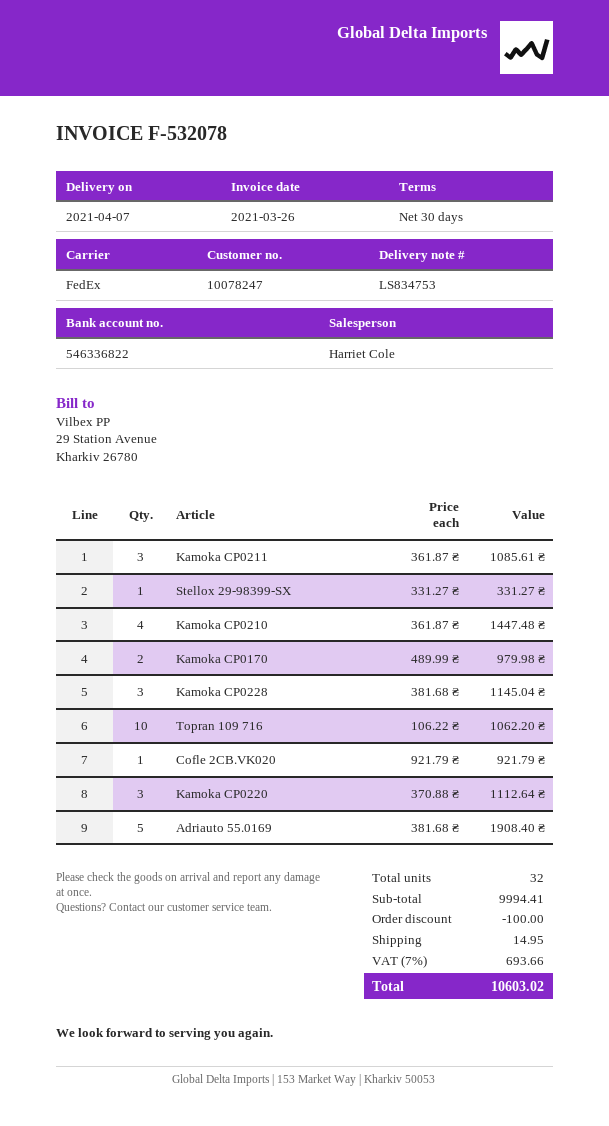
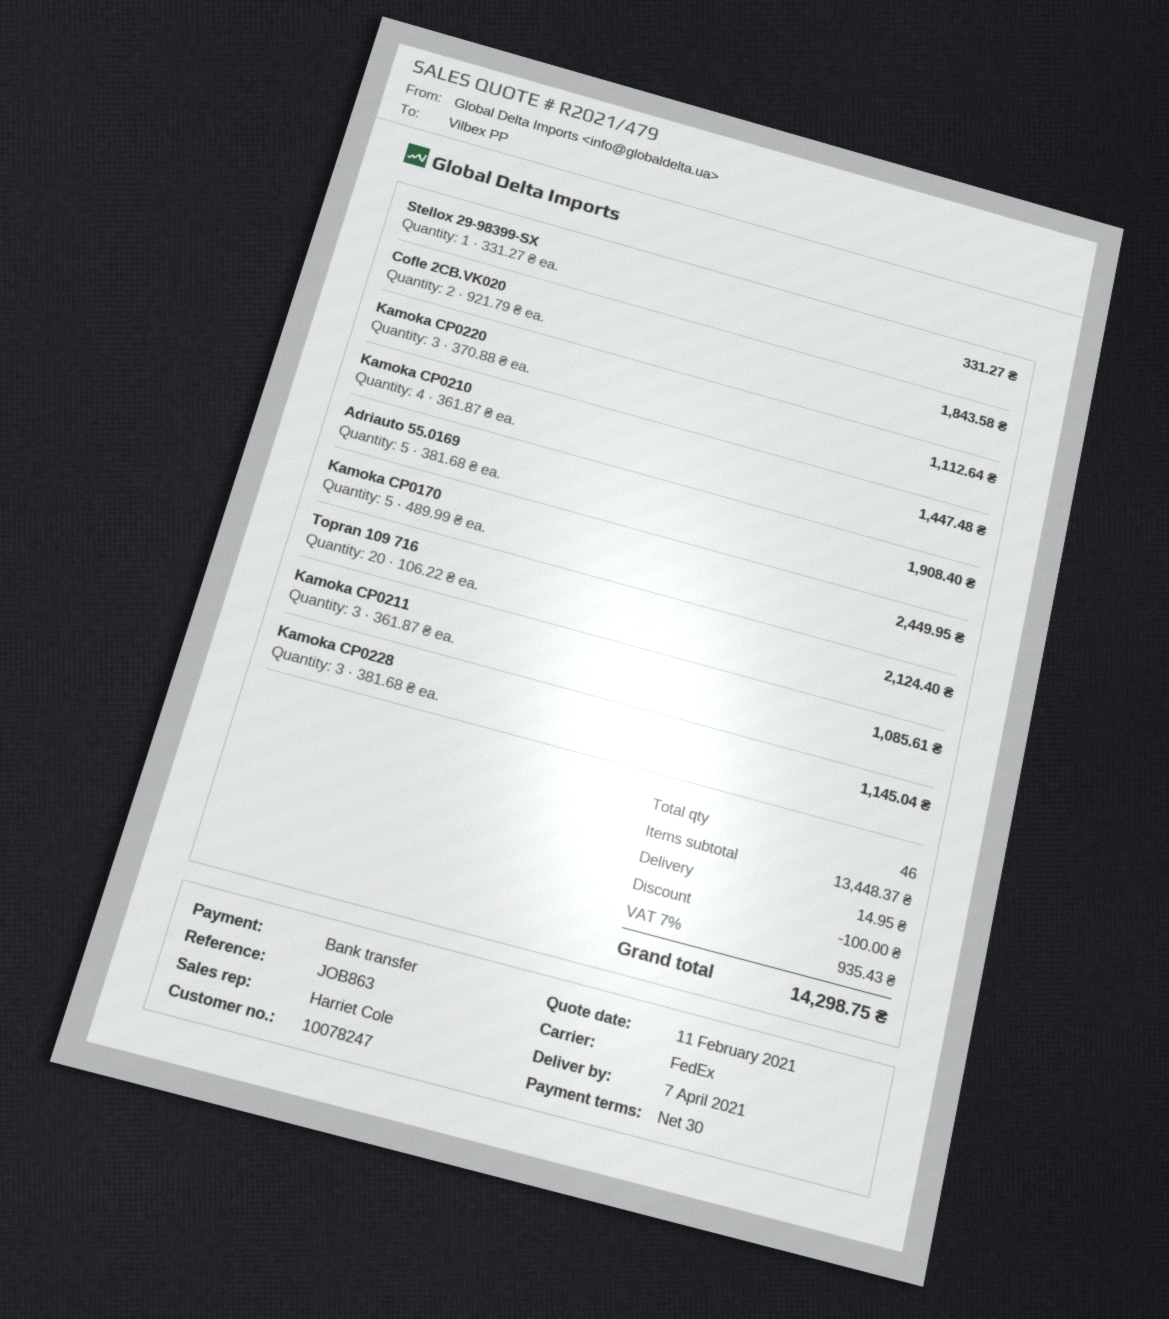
Kamoka CP0170: 2 x 489.99 = 979.98 -> 5 x 489.99 = 2449.95
Topran 109 716: 10 x 106.22 = 1062.20 -> 20 x 106.22 = 2124.40
Cofle 2CB.VK020: 1 x 921.79 = 921.79 -> 2 x 921.79 = 1843.58
total quantity: 32 -> 46
subtotal: 9994.41 -> 13448.37
tax: 7% = 693.66 -> 7% = 935.43
total: 10603.02 -> 14298.75

